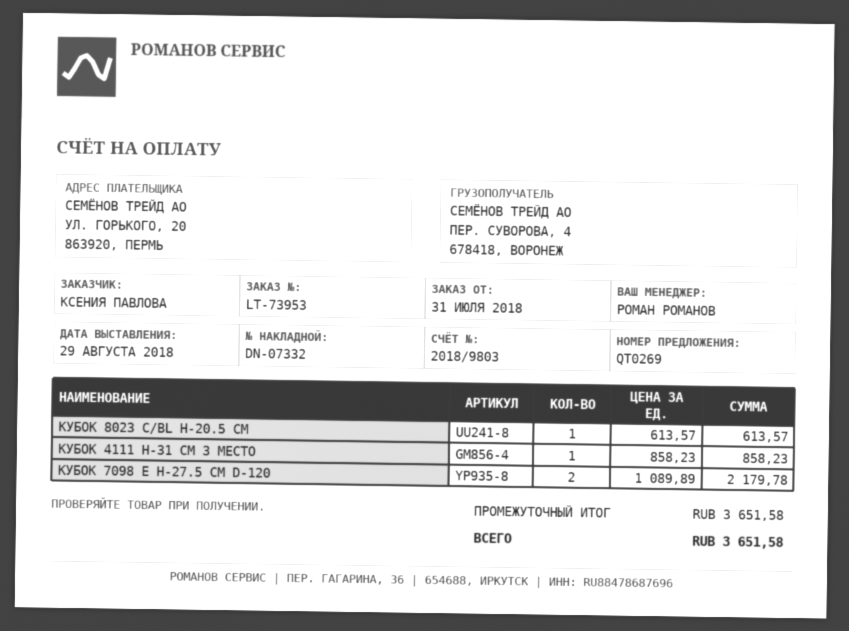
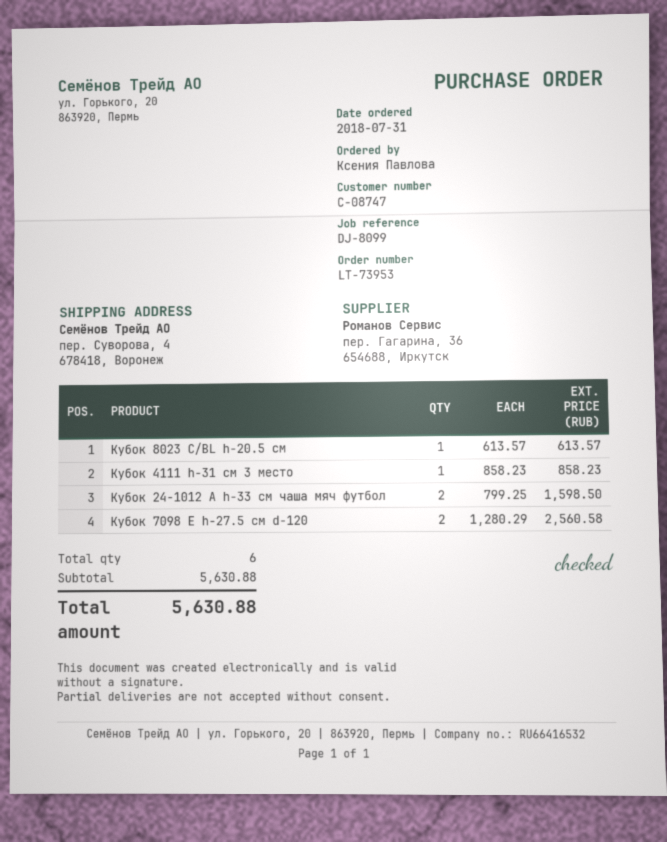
КУБОК 7098 E H-27.5 СМ D-120: 2 x 1089.89 = 2179.78 -> 2 x 1280.29 = 2560.58
Кубок 24-1012 А h-33 см чаша мяч футбол: none -> 2 x 799.25 = 1598.50
subtotal: 3651.58 -> 5630.88
total: 3651.58 -> 5630.88

